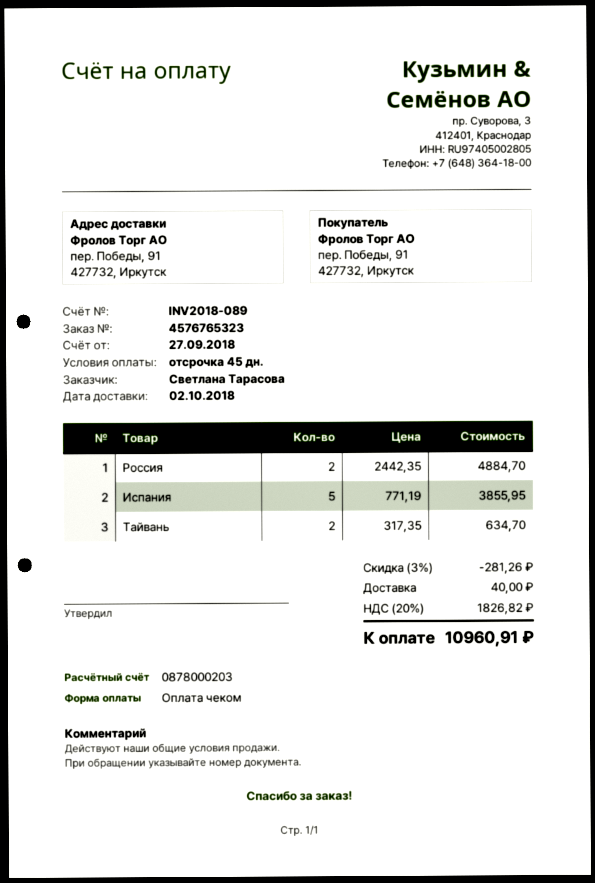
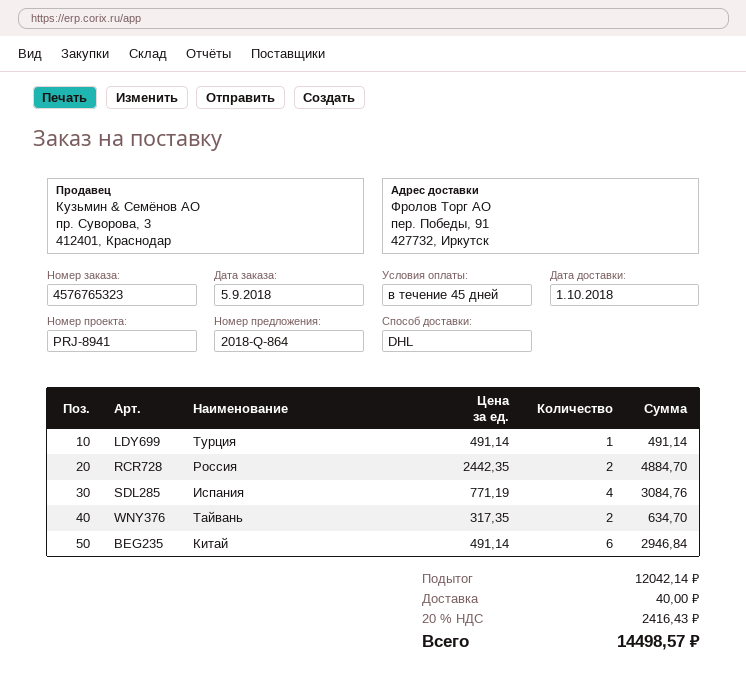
delivery date: 2018-10-02 -> 2018-10-01
Испания: 5 x 771.19 = 3855.95 -> 4 x 771.19 = 3084.76
Турция: none -> 1 x 491.14 = 491.14
Китай: none -> 6 x 491.14 = 2946.84
discount: 3% = 281.26 -> none
tax: 20% = 1826.82 -> 20% = 2416.43
total: 10960.91 -> 14498.57

